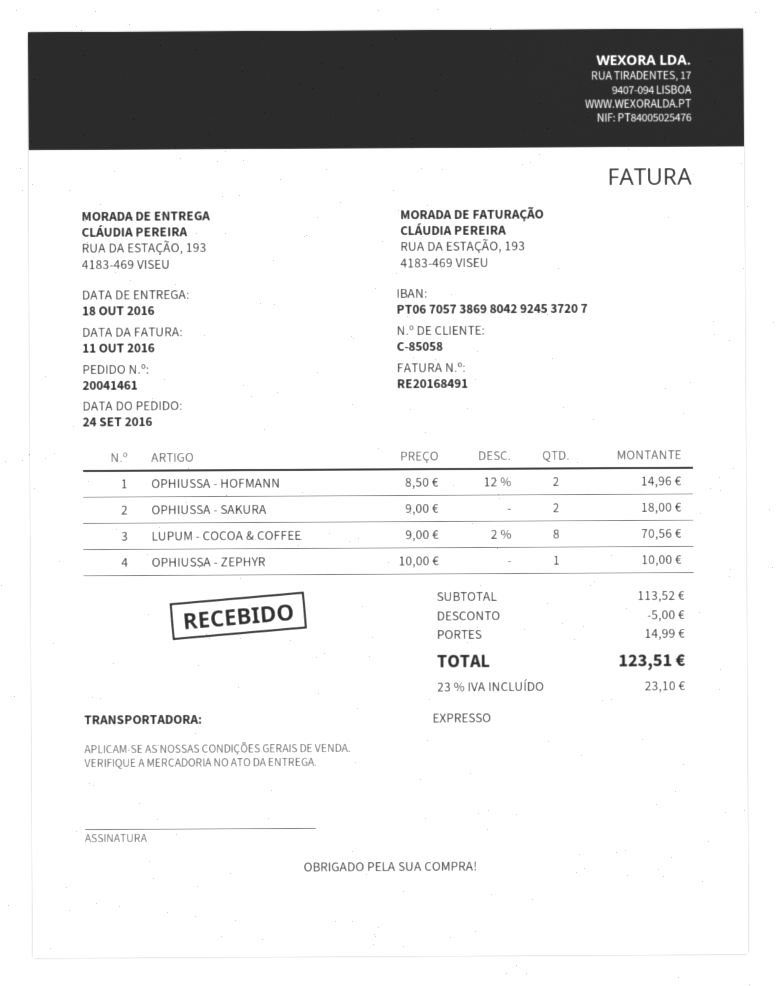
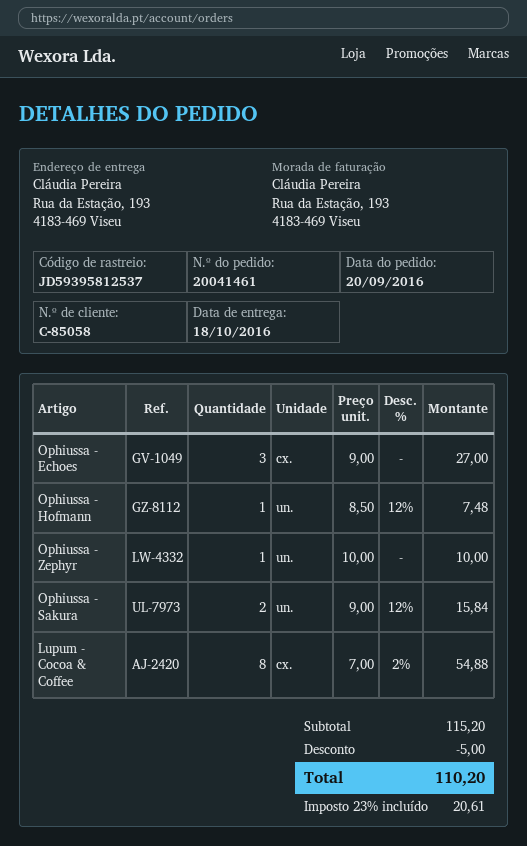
order date: 2016-09-24 -> 2016-09-20
OPHIUSSA - HOFMANN: 2 x 8.50 - 12% = 14.96 -> 1 x 8.50 - 12% = 7.48
OPHIUSSA - SAKURA: 2 x 9.00 = 18.00 -> 2 x 9.00 - 12% = 15.84
LUPUM - COCOA & COFFEE: 8 x 9.00 - 2% = 70.56 -> 8 x 7.00 - 2% = 54.88
Ophiussa - Echoes: none -> 3 x 9.00 = 27.00
subtotal: 113.52 -> 115.20
shipping: 14.99 -> none
tax: 23% = 23.10 -> 23% = 20.61
total: 123.51 -> 110.20

